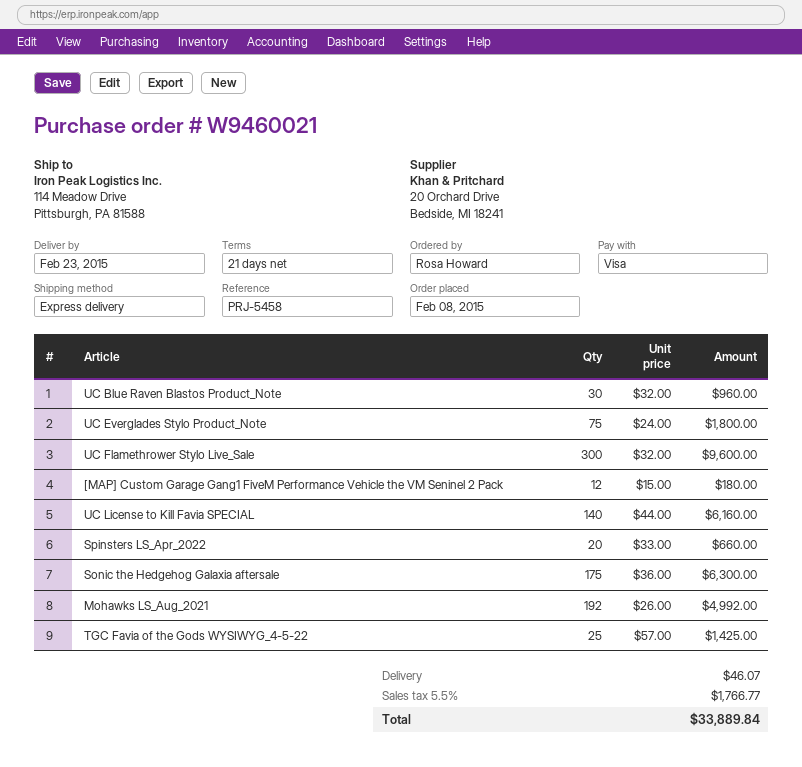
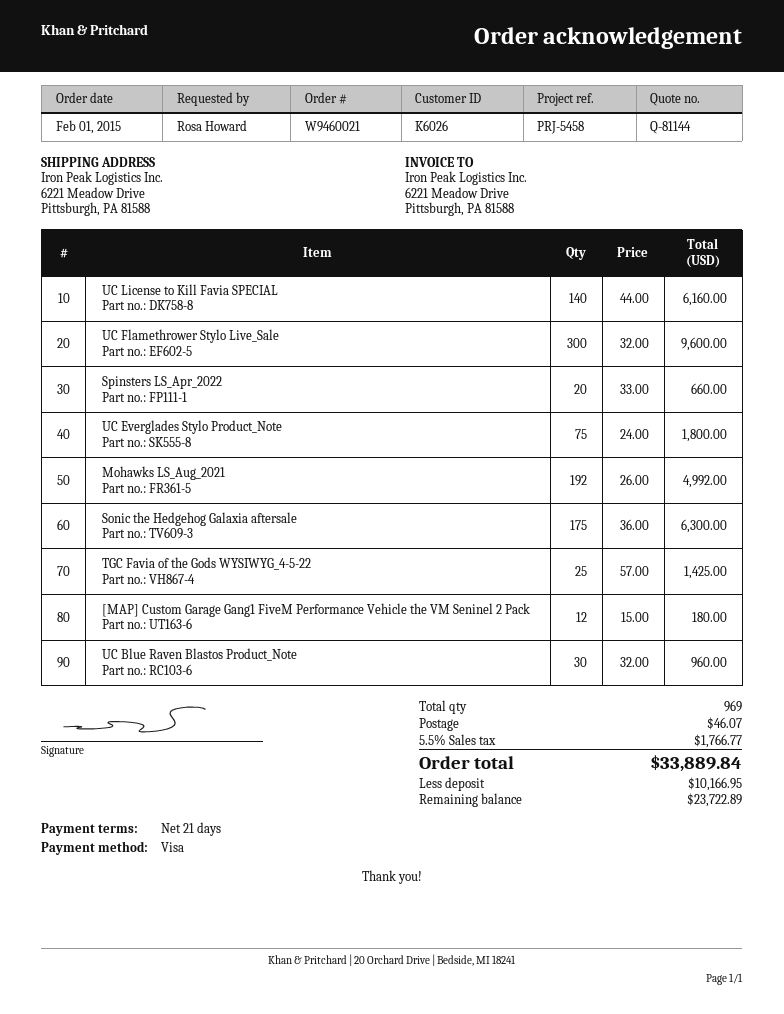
order date: 2015-02-08 -> 2015-02-01
ship to: 114 Meadow Drive, Pittsburgh, PA 81588 -> 6221 Meadow Drive, Pittsburgh, PA 81588

